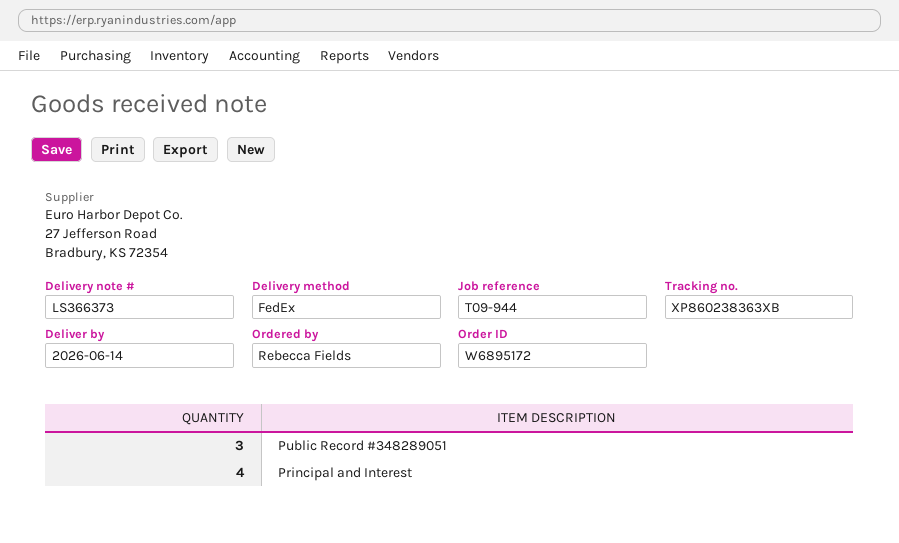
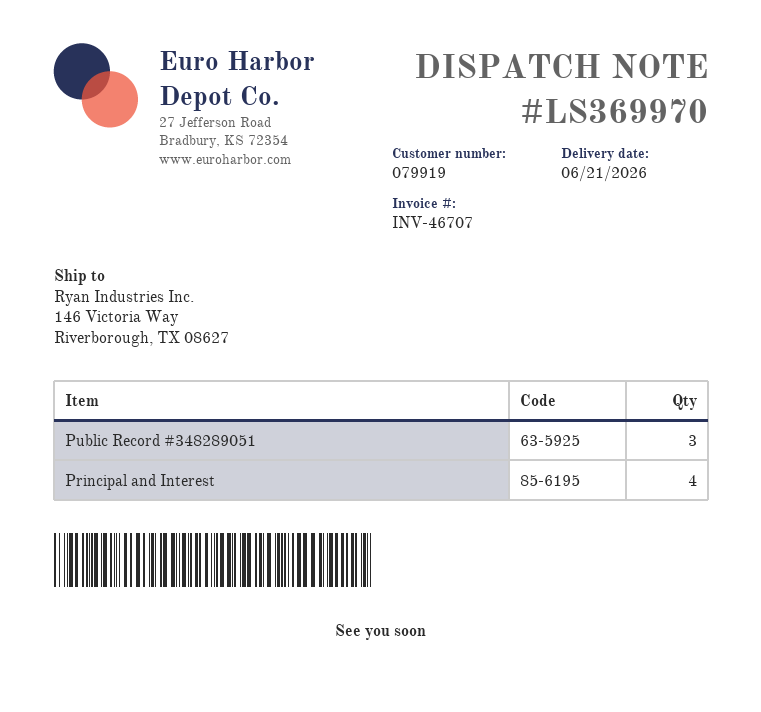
delivery note number: LS366373 -> LS369970
delivery date: 2026-06-14 -> 2026-06-21

